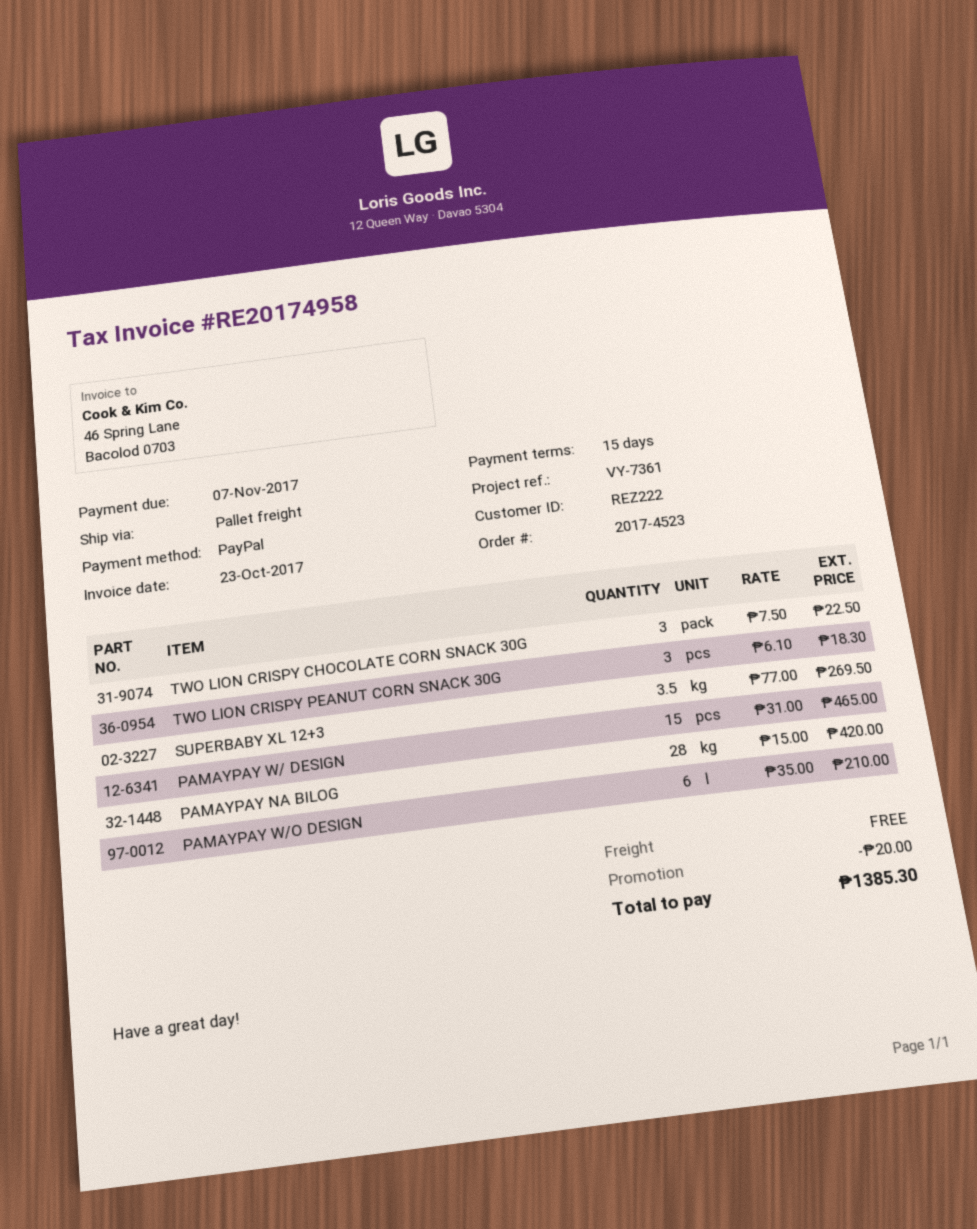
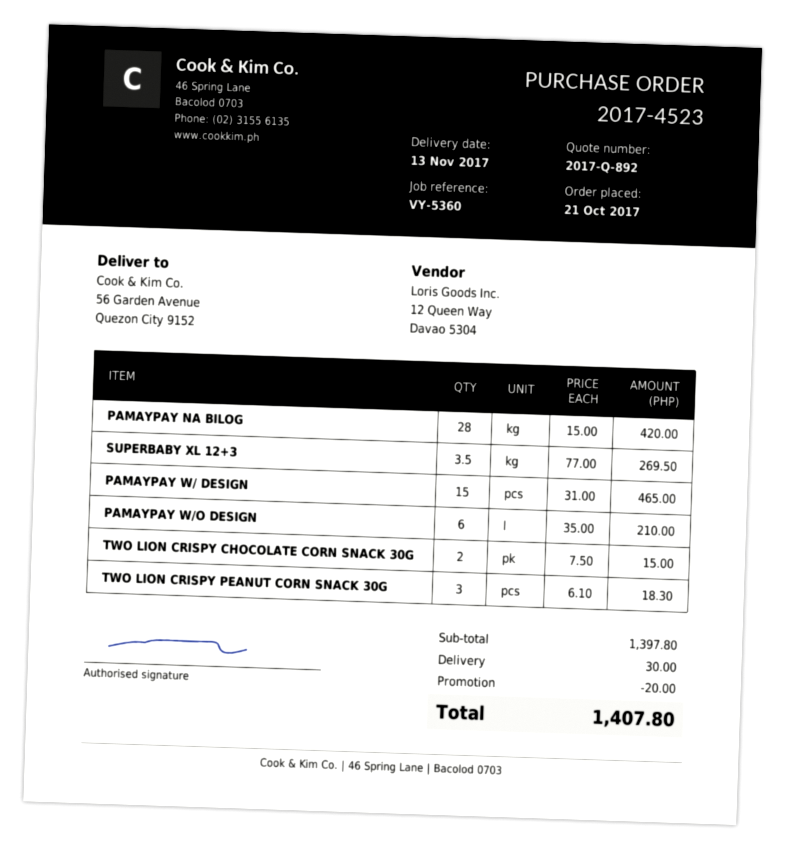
reference: VY-7361 -> VY-5360
TWO LION CRISPY CHOCOLATE CORN SNACK 30G: 3 x 7.50 = 22.50 -> 2 x 7.50 = 15.00
shipping: 0.00 -> 30.00
total: 1385.30 -> 1407.80

